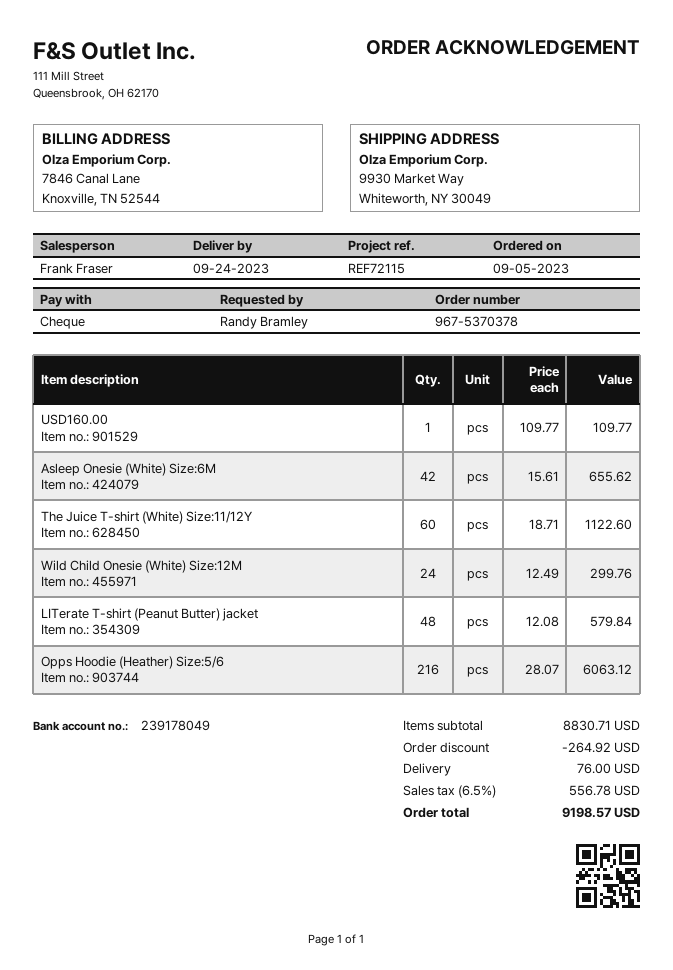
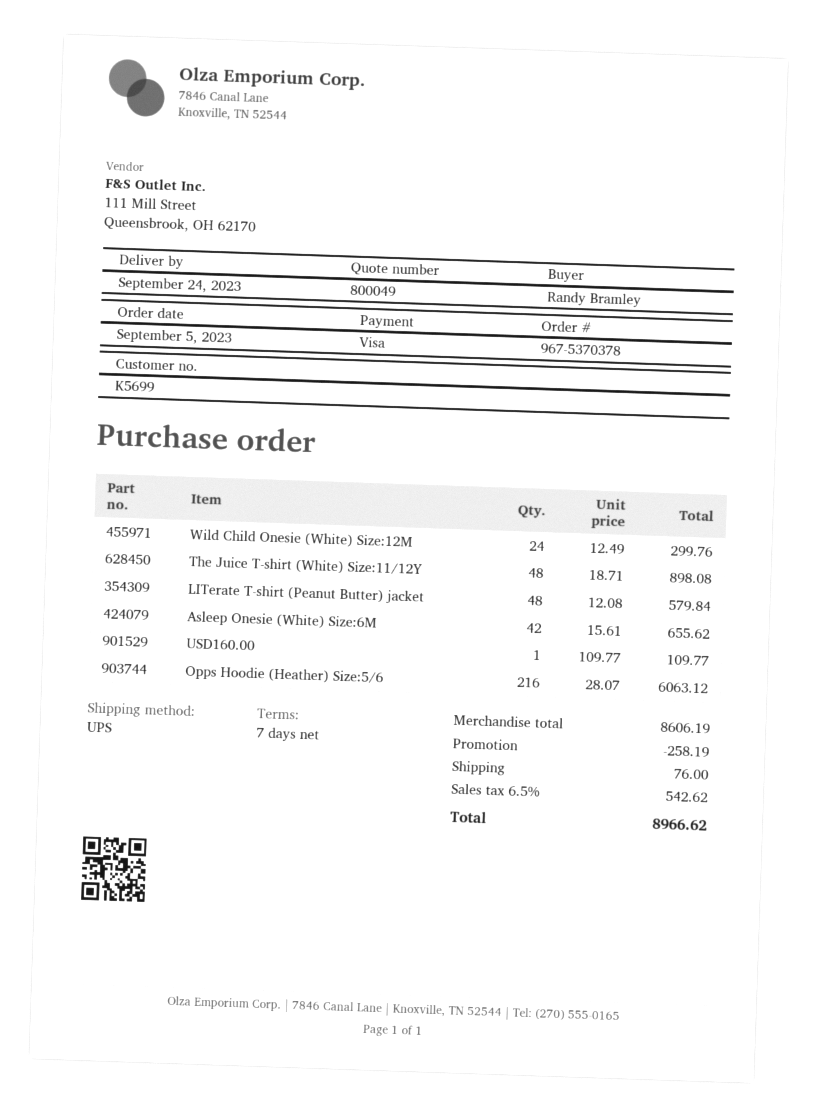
payment method: cheque -> Visa
The Juice T-shirt (White) Size:11/12Y: 60 x 18.71 = 1122.60 -> 48 x 18.71 = 898.08
subtotal: 8830.71 -> 8606.19
discount: 264.92 -> 258.19
tax: 6.5% = 556.78 -> 6.5% = 542.62
total: 9198.57 -> 8966.62

